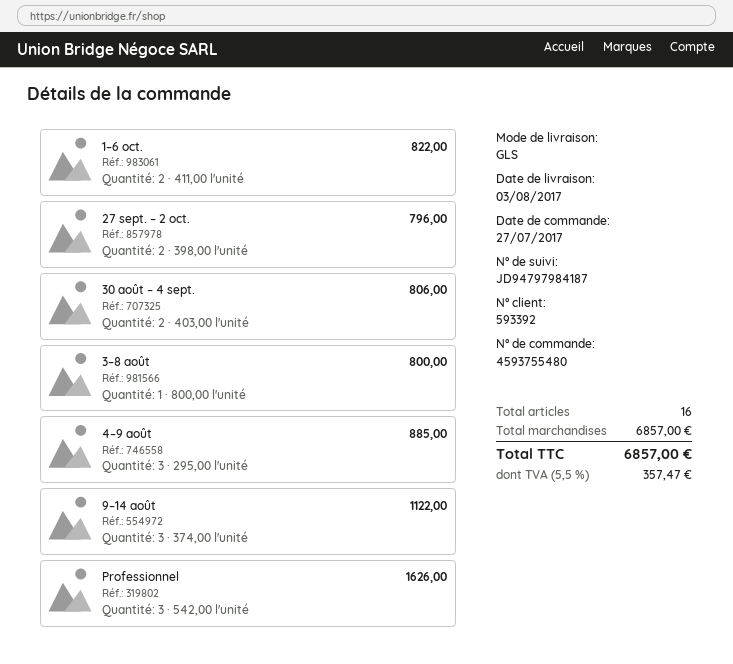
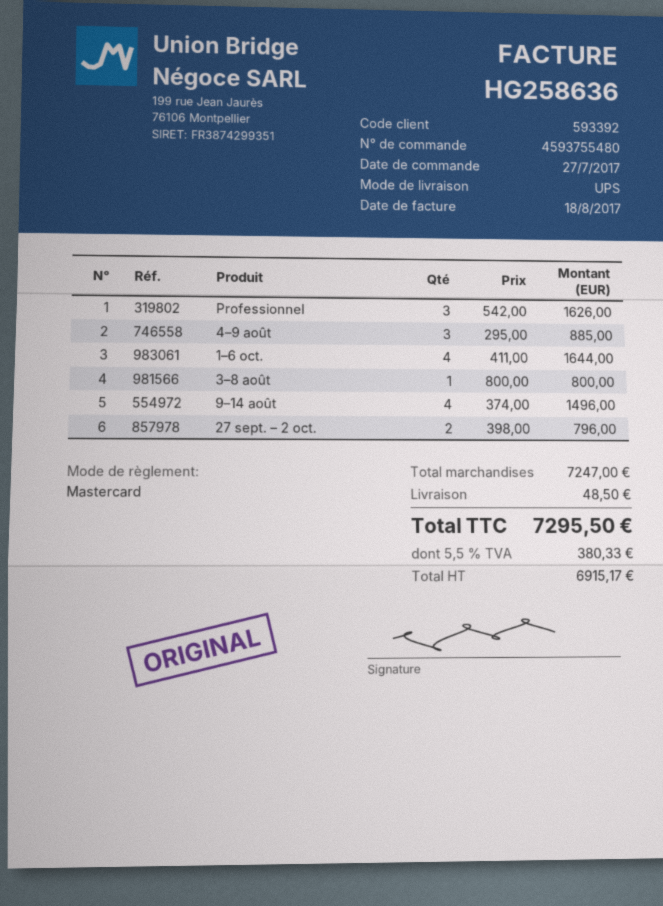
shipping method: GLS -> UPS
1–6 oct.: 2 x 411.00 = 822.00 -> 4 x 411.00 = 1644.00
30 août – 4 sept.: 2 x 403.00 = 806.00 -> none
9–14 août: 3 x 374.00 = 1122.00 -> 4 x 374.00 = 1496.00
subtotal: 6857.00 -> 7247.00
shipping: none -> 48.50
tax: 5.5% = 357.47 -> 5.5% = 380.33
total: 6857.00 -> 7295.50

